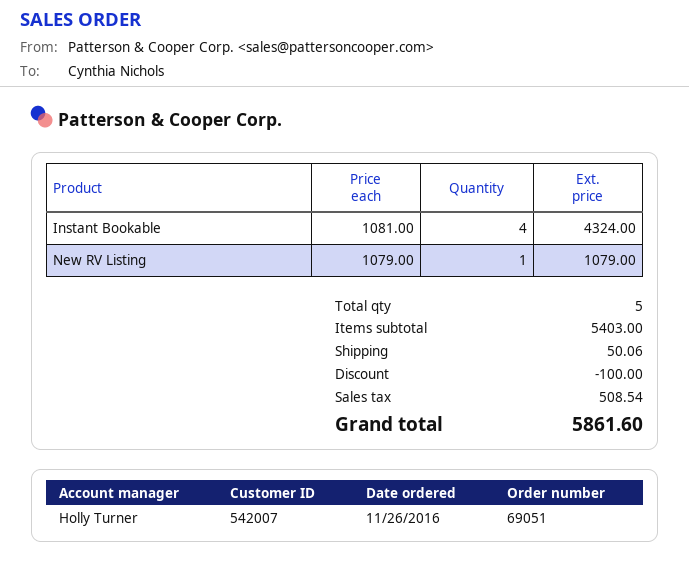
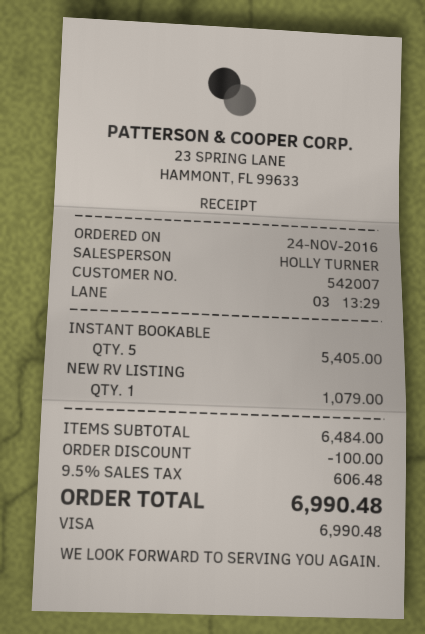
order date: 2016-11-26 -> 2016-11-24
Instant Bookable: 4 for 4324.00 -> 5 for 5405.00
subtotal: 5403.00 -> 6484.00
shipping: 50.06 -> none
tax: 508.54 -> 606.48
total: 5861.60 -> 6990.48

